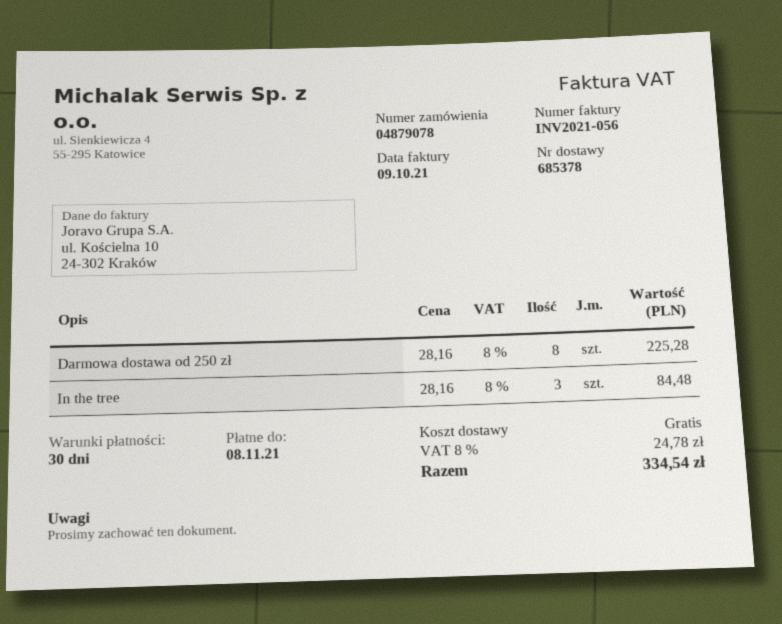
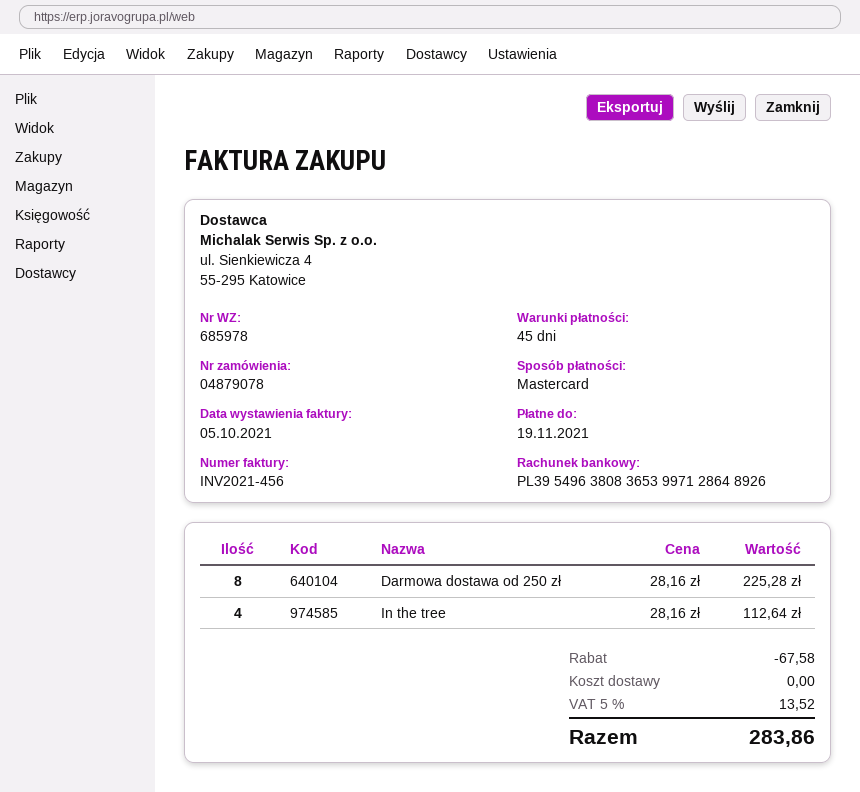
delivery note number: 685378 -> 685978
invoice number: INV2021-056 -> INV2021-456
invoice date: 2021-10-09 -> 2021-10-05
payment terms: 30 days -> 45 days
due date: 2021-11-08 -> 2021-11-19
In the tree: 3 x 28.16 = 84.48 -> 4 x 28.16 = 112.64
discount: none -> 67.58
tax: 8% = 24.78 -> 5% = 13.52
total: 334.54 -> 283.86

